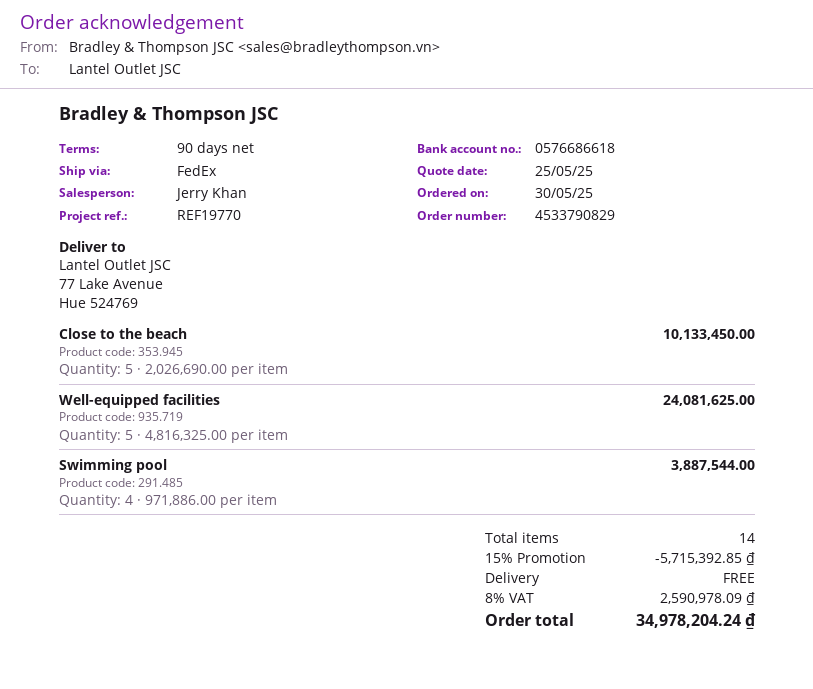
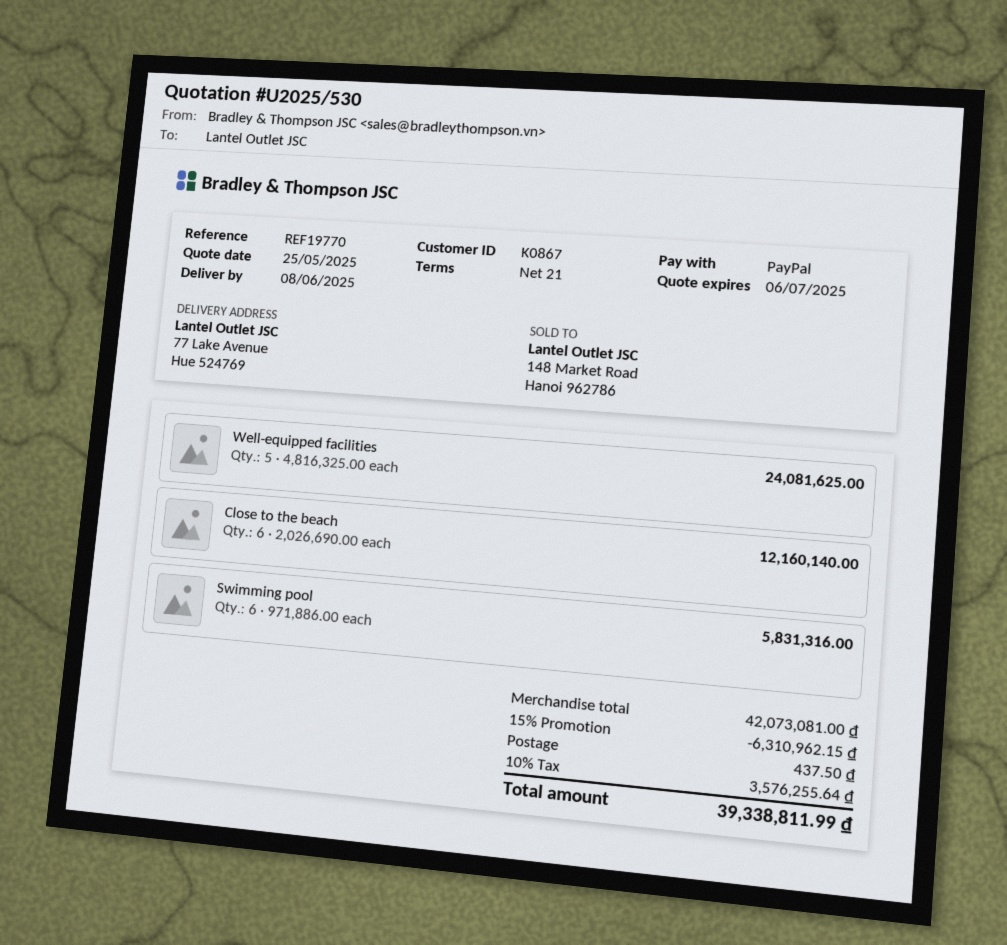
payment terms: 90 days -> 21 days
Close to the beach: 5 x 2026690.00 = 10133450.00 -> 6 x 2026690.00 = 12160140.00
Swimming pool: 4 x 971886.00 = 3887544.00 -> 6 x 971886.00 = 5831316.00
discount: 15% = 5715392.85 -> 15% = 6310962.15
shipping: 0.00 -> 437.50
tax: 8% = 2590978.09 -> 10% = 3576255.64
total: 34978204.24 -> 39338811.99

